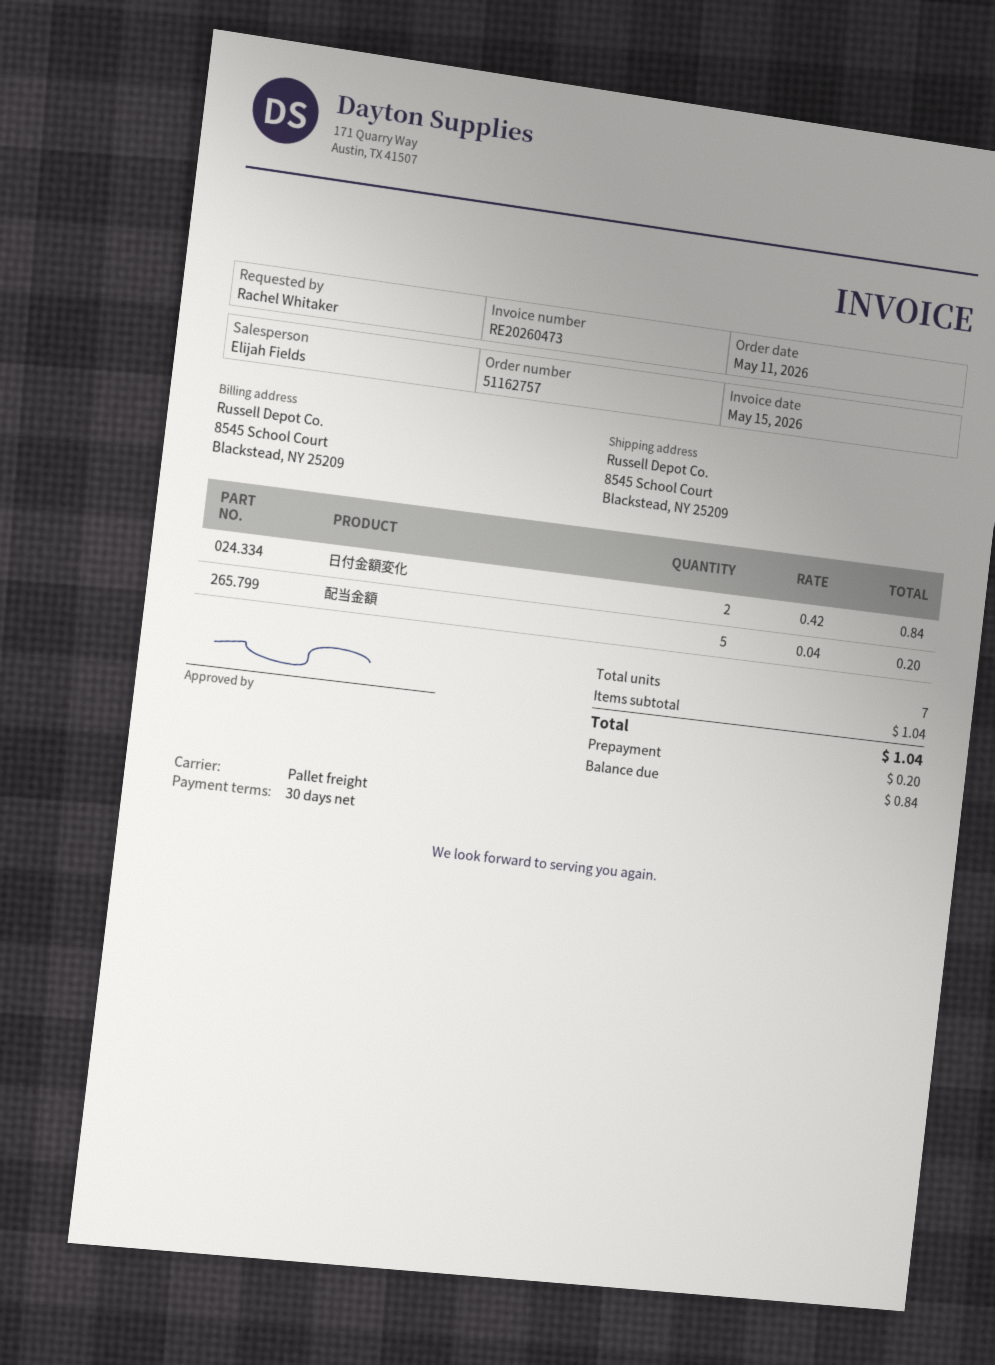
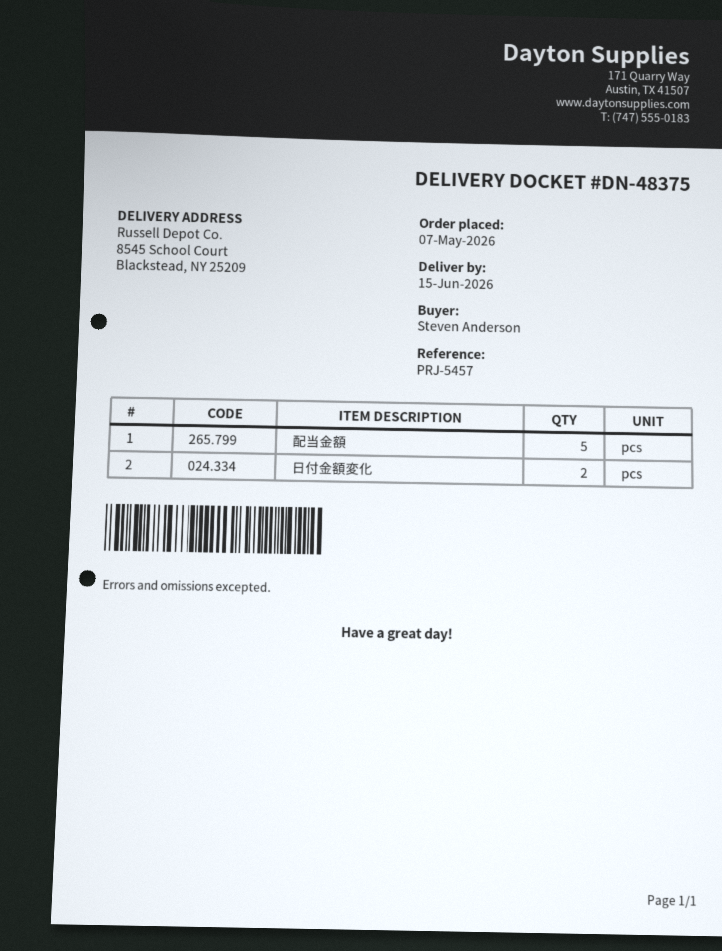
order date: 2026-05-11 -> 2026-05-07
ordered by: Rachel Whitaker -> Steven Anderson

